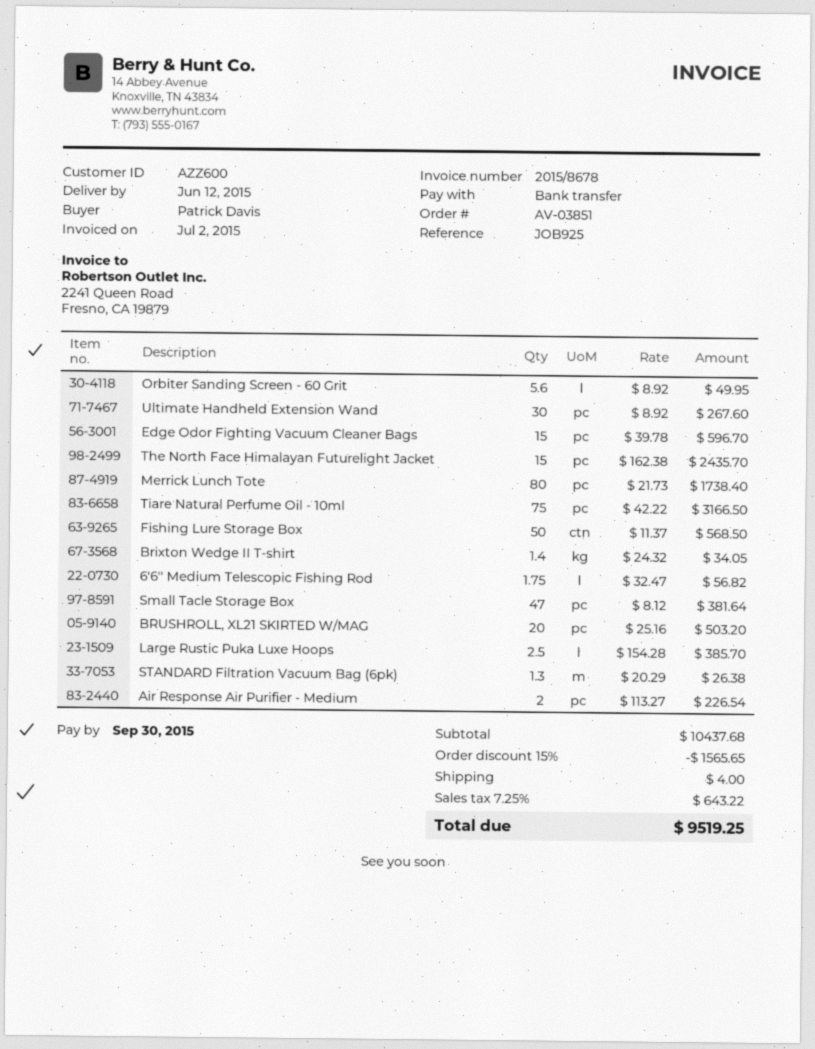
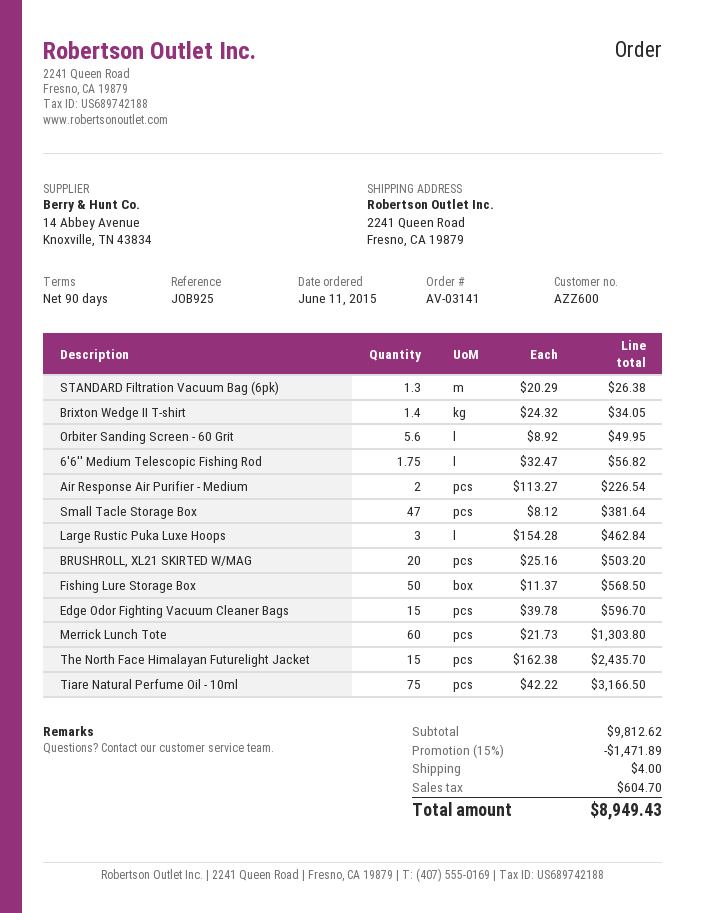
order number: AV-03851 -> AV-03141
Ultimate Handheld Extension Wand: 30 x 8.92 = 267.60 -> none
Merrick Lunch Tote: 80 x 21.73 = 1738.40 -> 60 x 21.73 = 1303.80
Large Rustic Puka Luxe Hoops: 2.5 x 154.28 = 385.70 -> 3 x 154.28 = 462.84
subtotal: 10437.68 -> 9812.62
discount: 15% = 1565.65 -> 15% = 1471.89
tax: 643.22 -> 604.70
total: 9519.25 -> 8949.43

